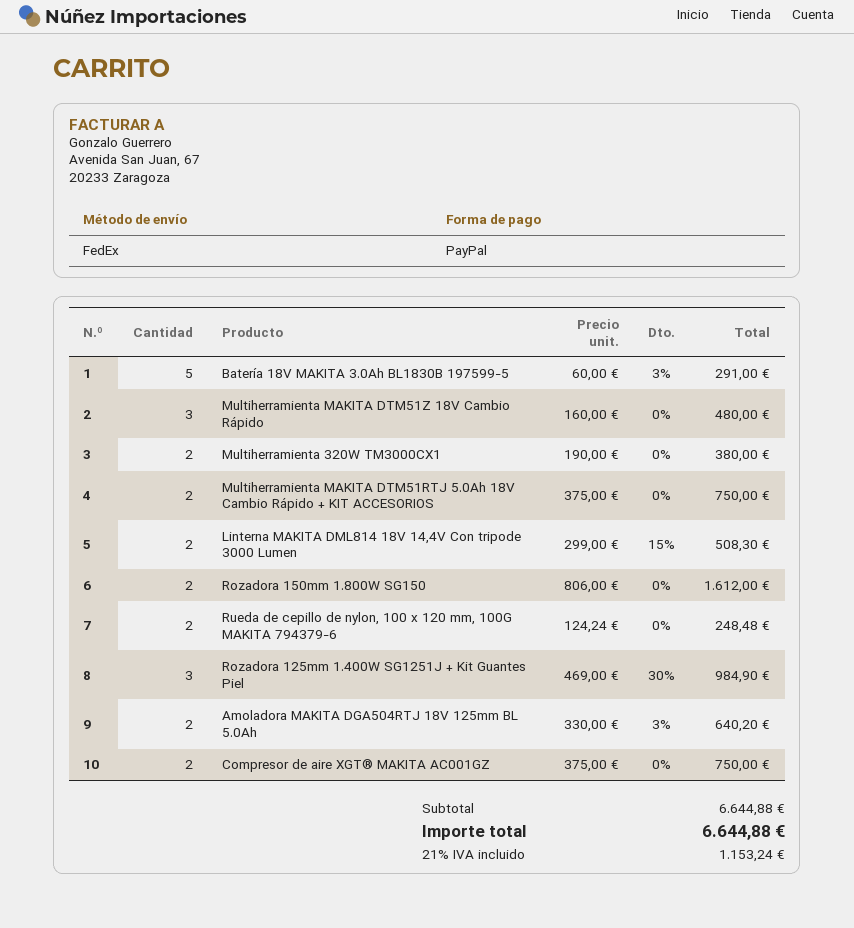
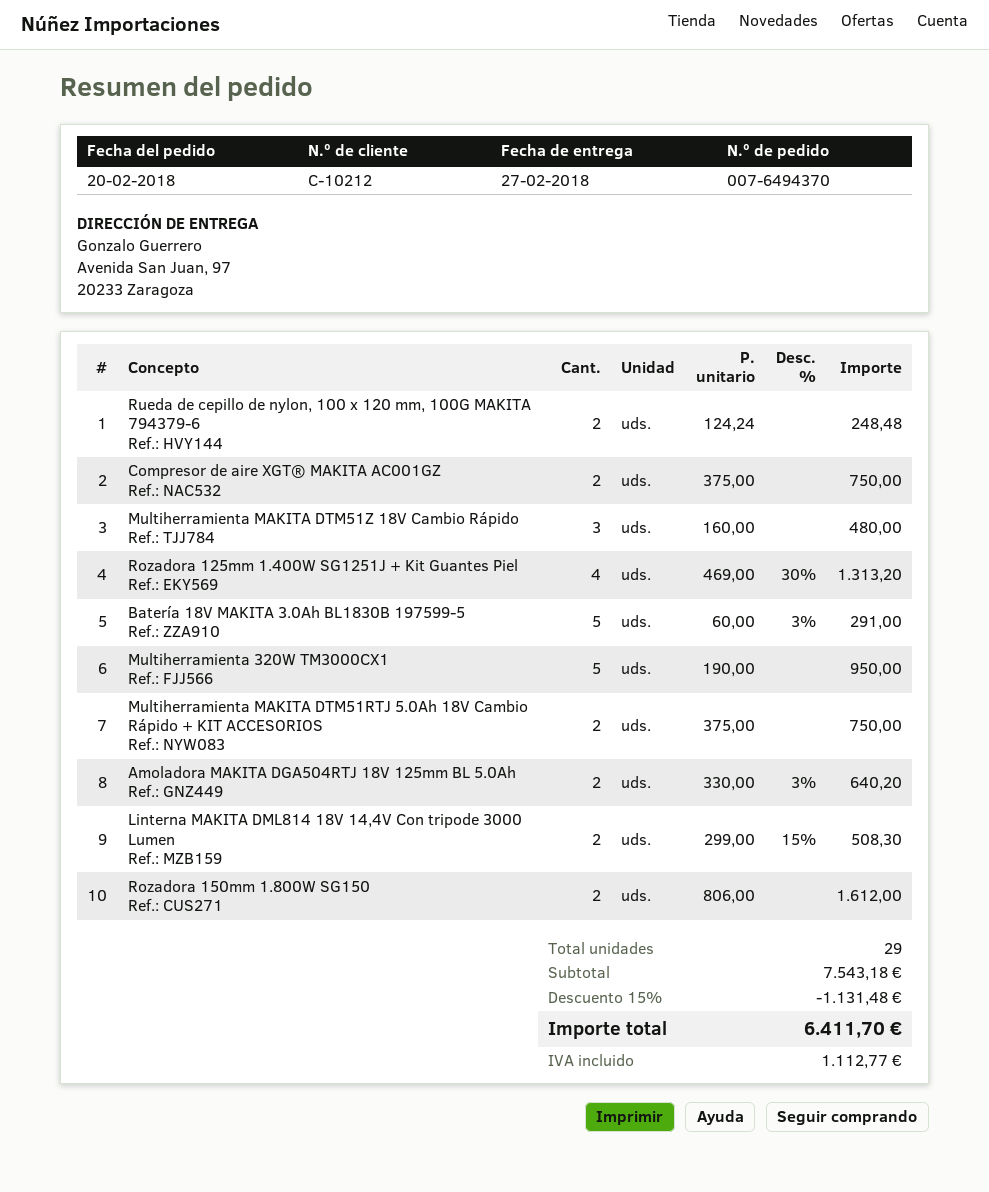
Multiherramienta 320W TM3000CX1: 2 x 190.00 = 380.00 -> 5 x 190.00 = 950.00
Rozadora 125mm 1.400W SG1251J + Kit Guantes Piel: 3 x 469.00 - 30% = 984.90 -> 4 x 469.00 - 30% = 1313.20
subtotal: 6644.88 -> 7543.18
discount: none -> 15% = 1131.48
tax: 1153.24 -> 1112.77
total: 6644.88 -> 6411.70

